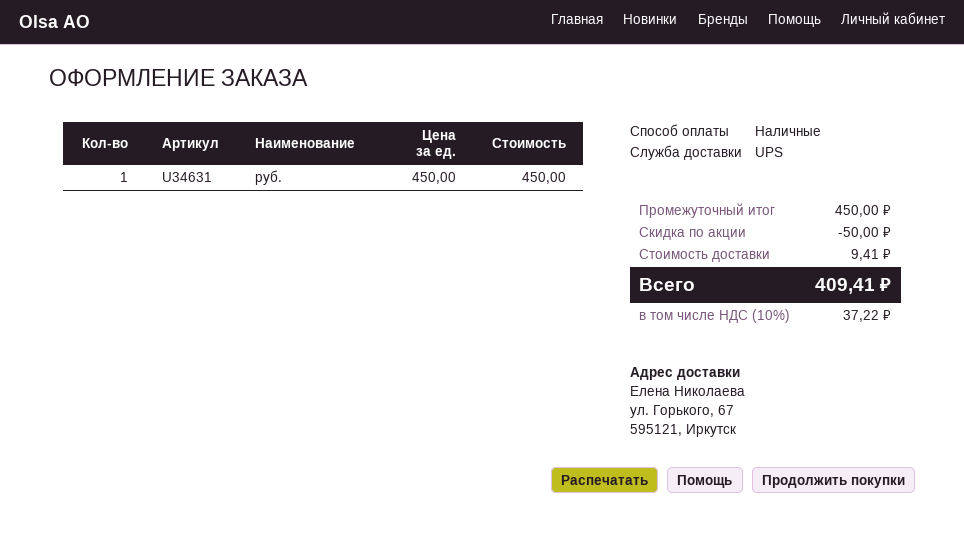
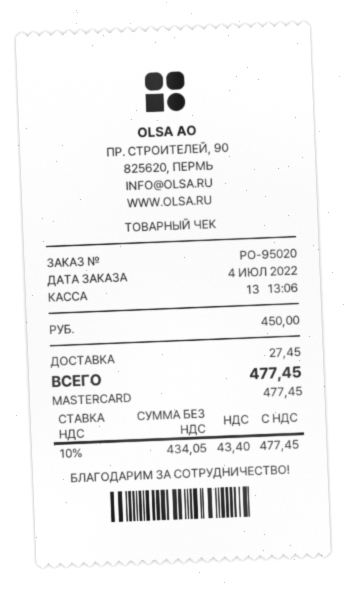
payment method: cash -> Mastercard
discount: 50.00 -> none
shipping: 9.41 -> 27.45
tax: 10% = 37.22 -> 10% = 43.40
total: 409.41 -> 477.45

